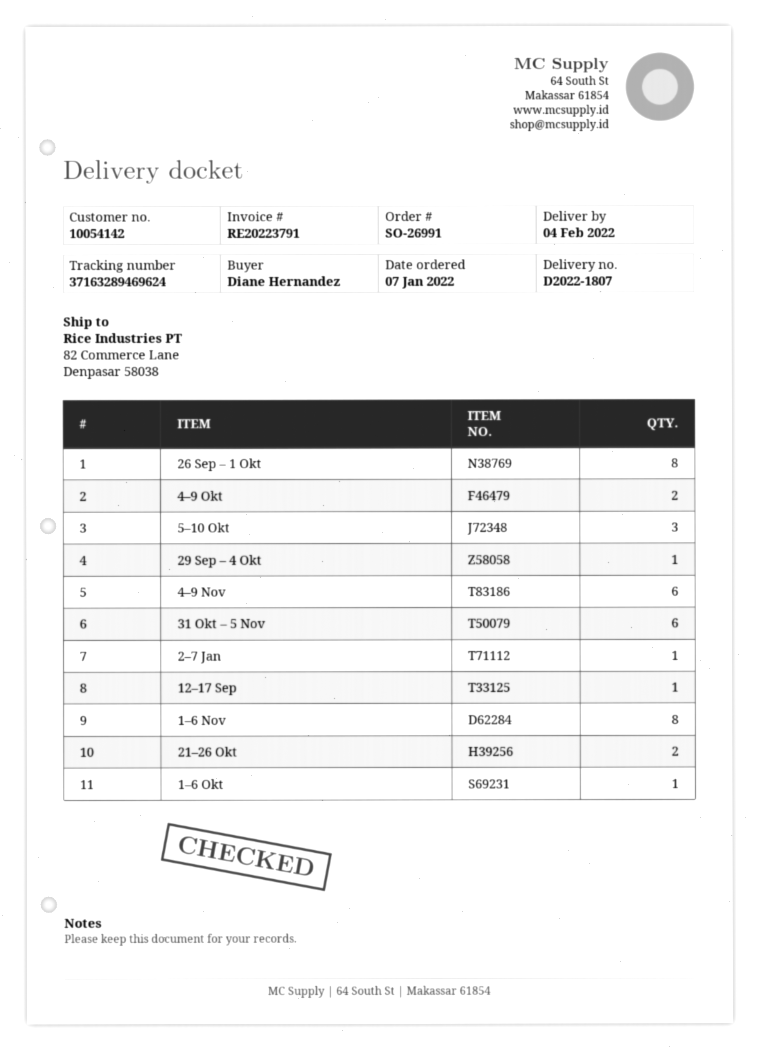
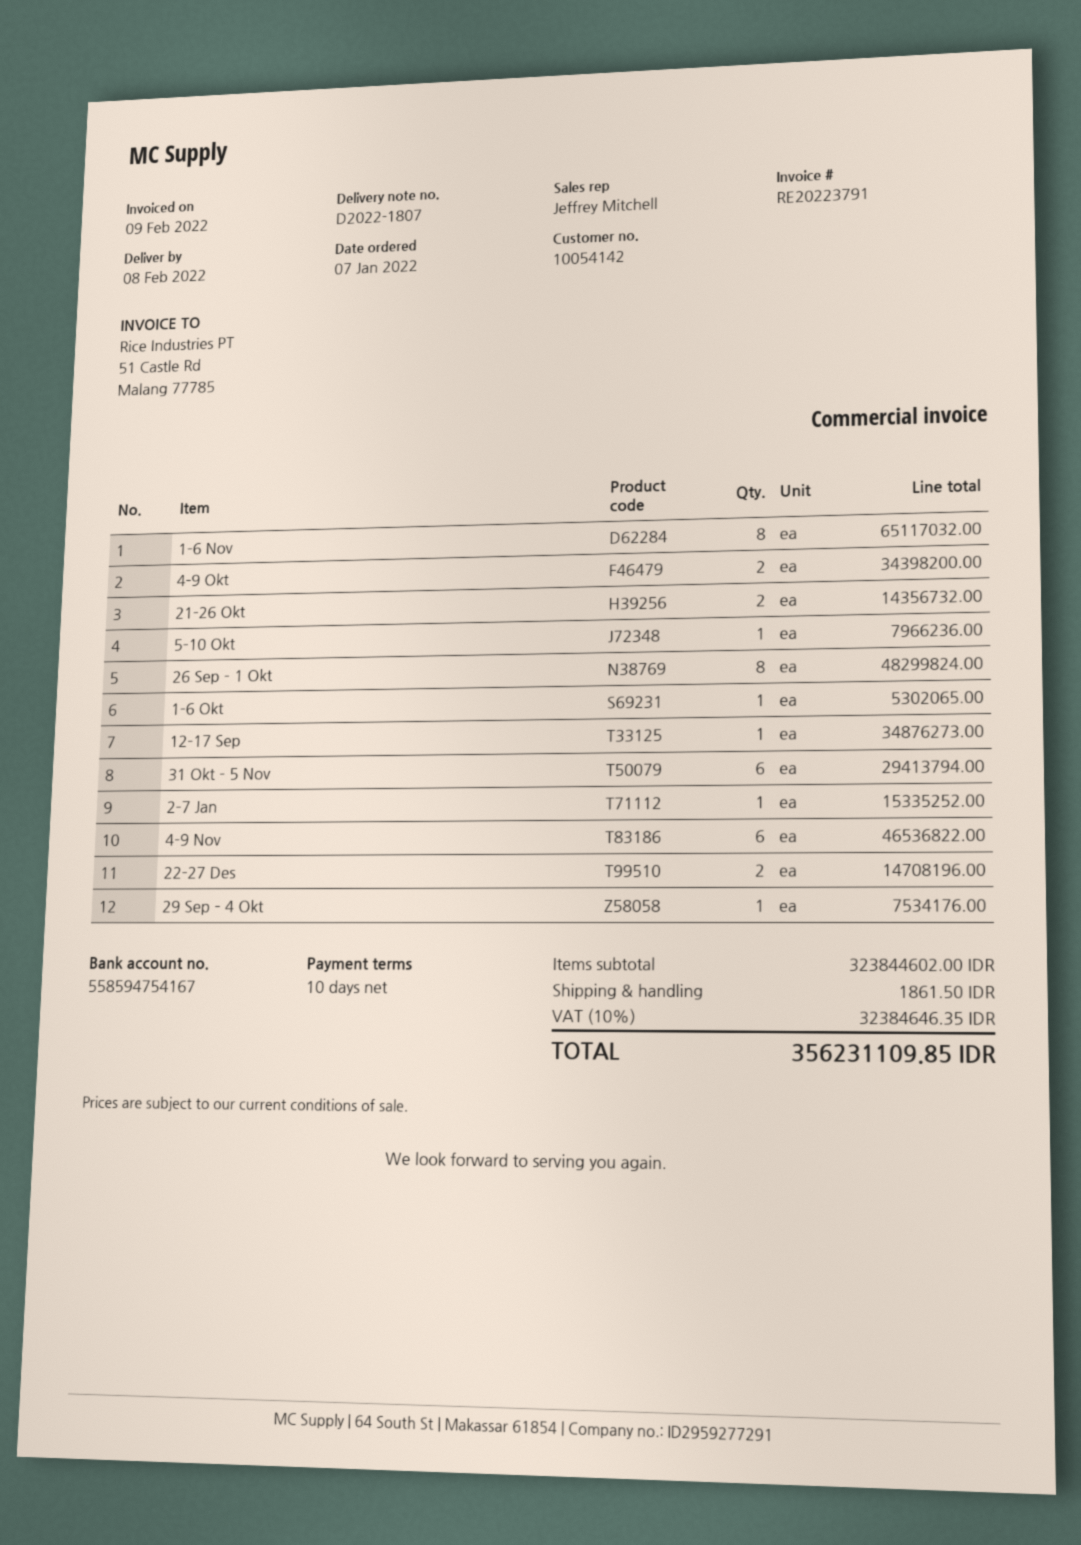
delivery date: 2022-02-04 -> 2022-02-08
5–10 Okt: 3 -> 1
22–27 Des: none -> 2

